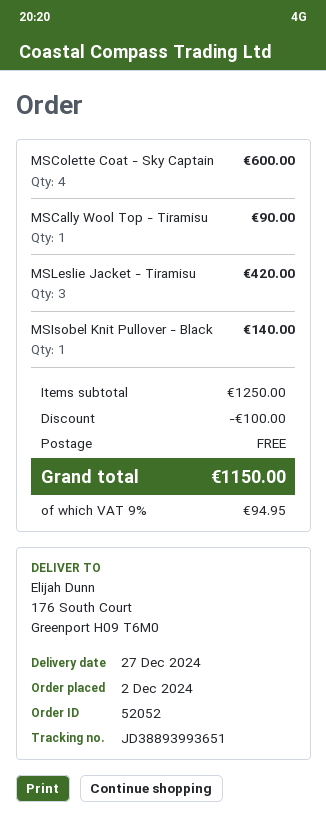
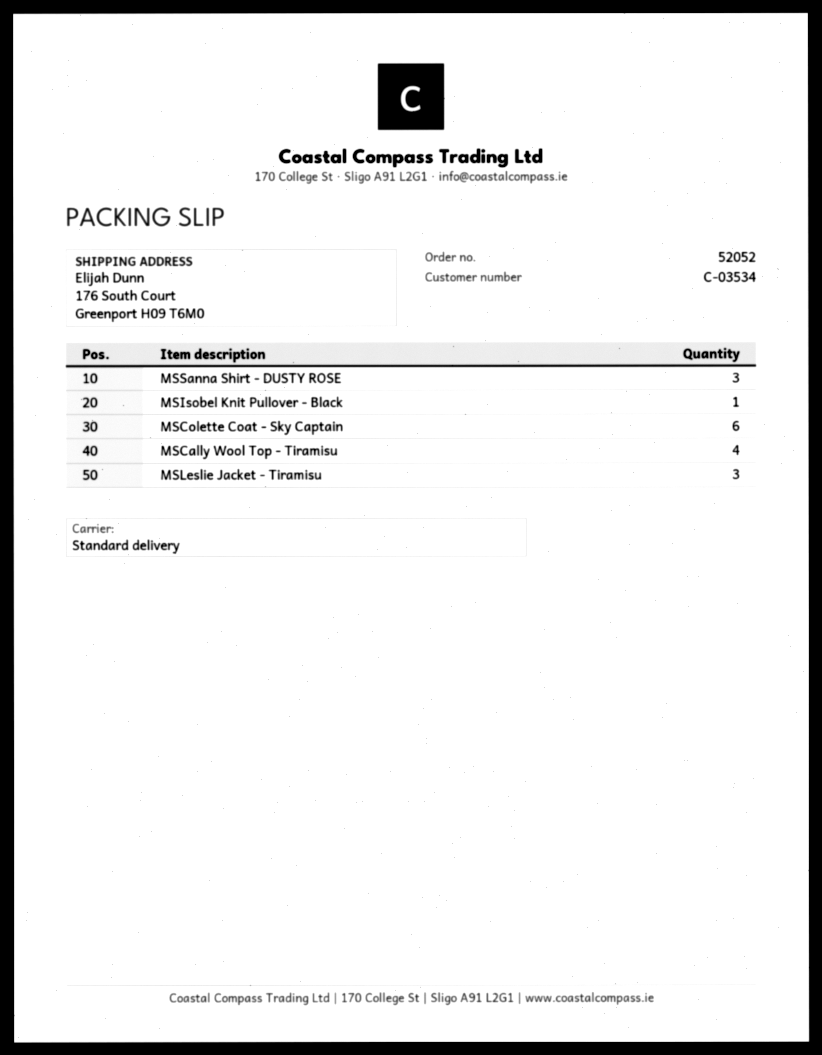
MSColette Coat - Sky Captain: 4 -> 6
MSCally Wool Top - Tiramisu: 1 -> 4
MSSanna Shirt - DUSTY ROSE: none -> 3

